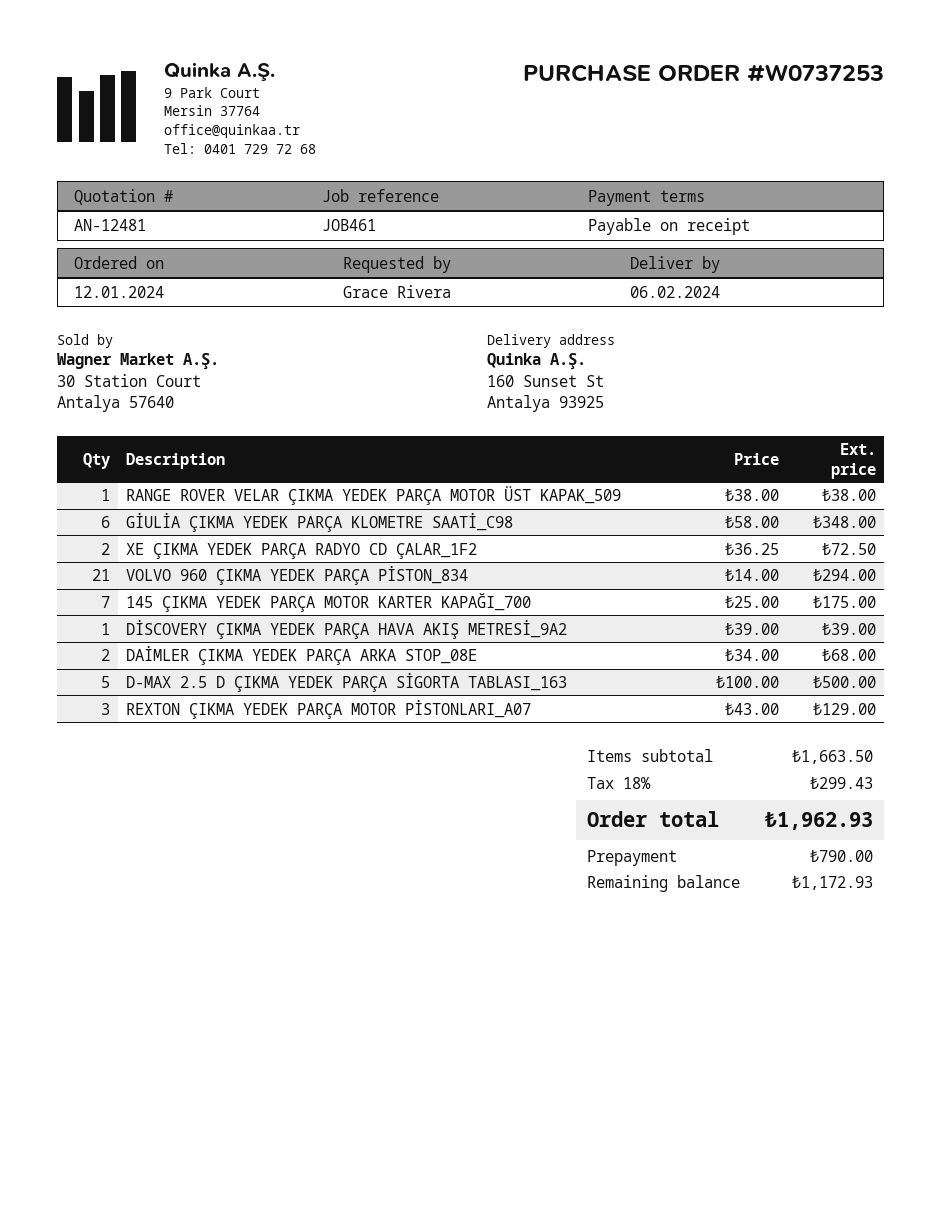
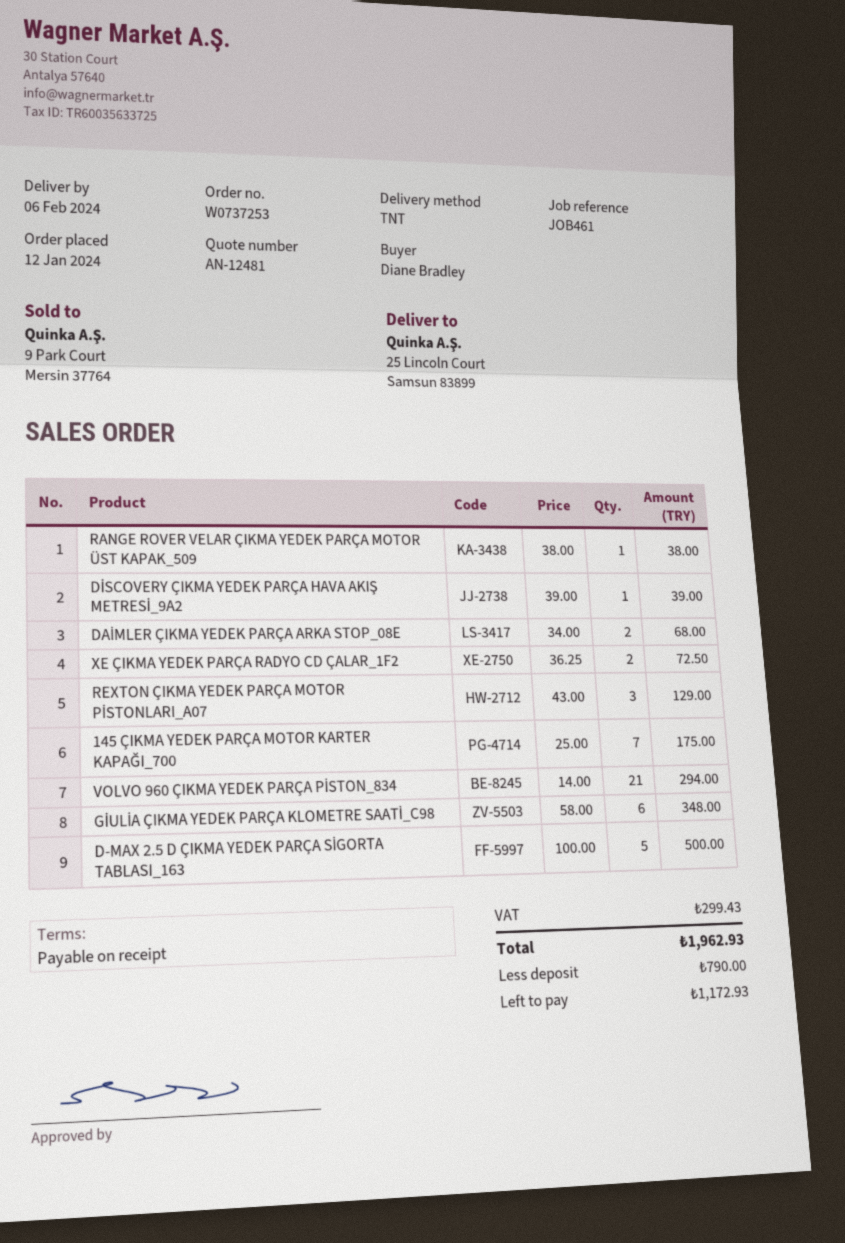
ordered by: Grace Rivera -> Diane Bradley
ship to: 160 Sunset St, Antalya 93925 -> 25 Lincoln Court, Samsun 83899

